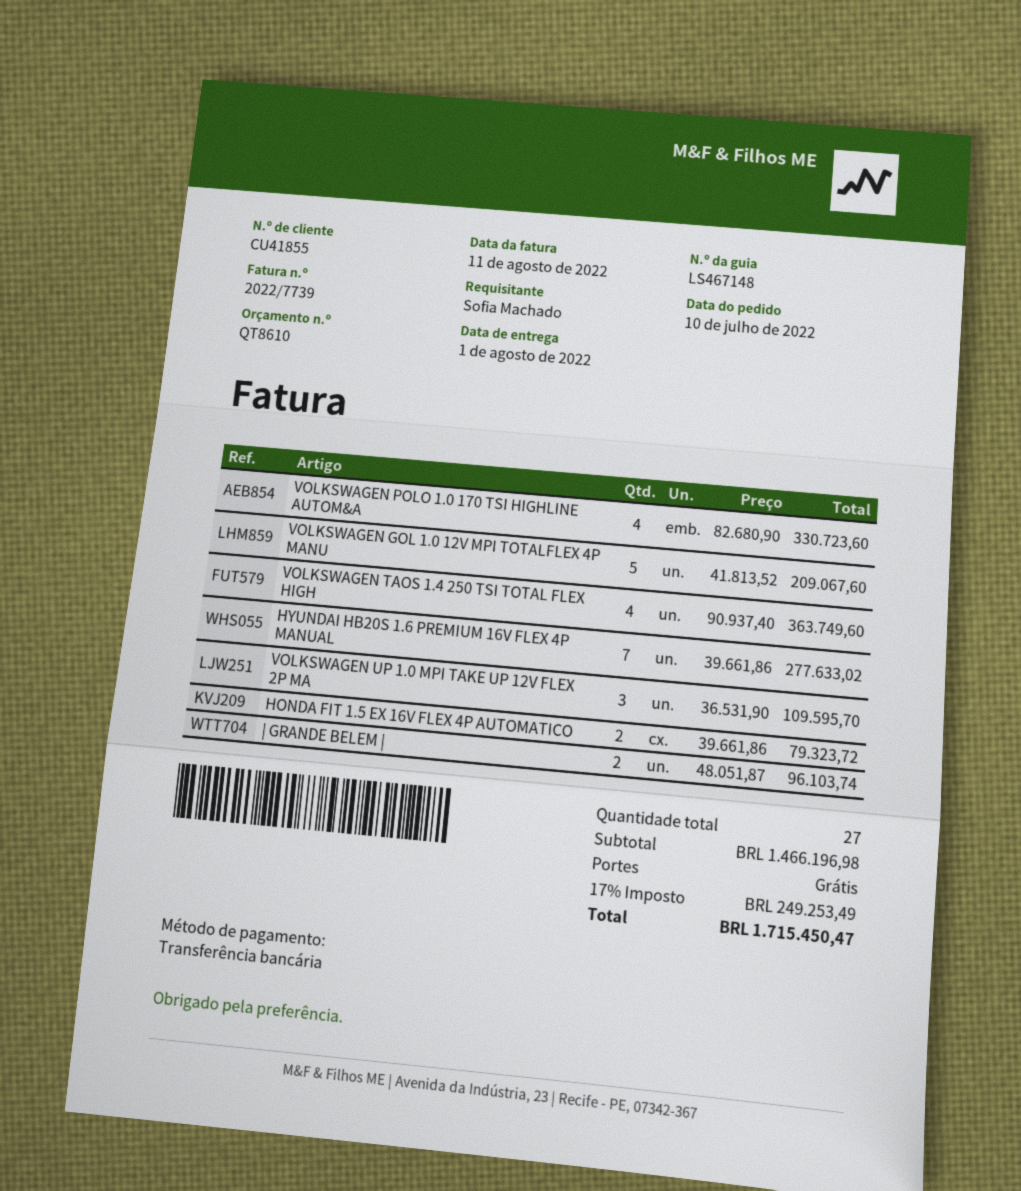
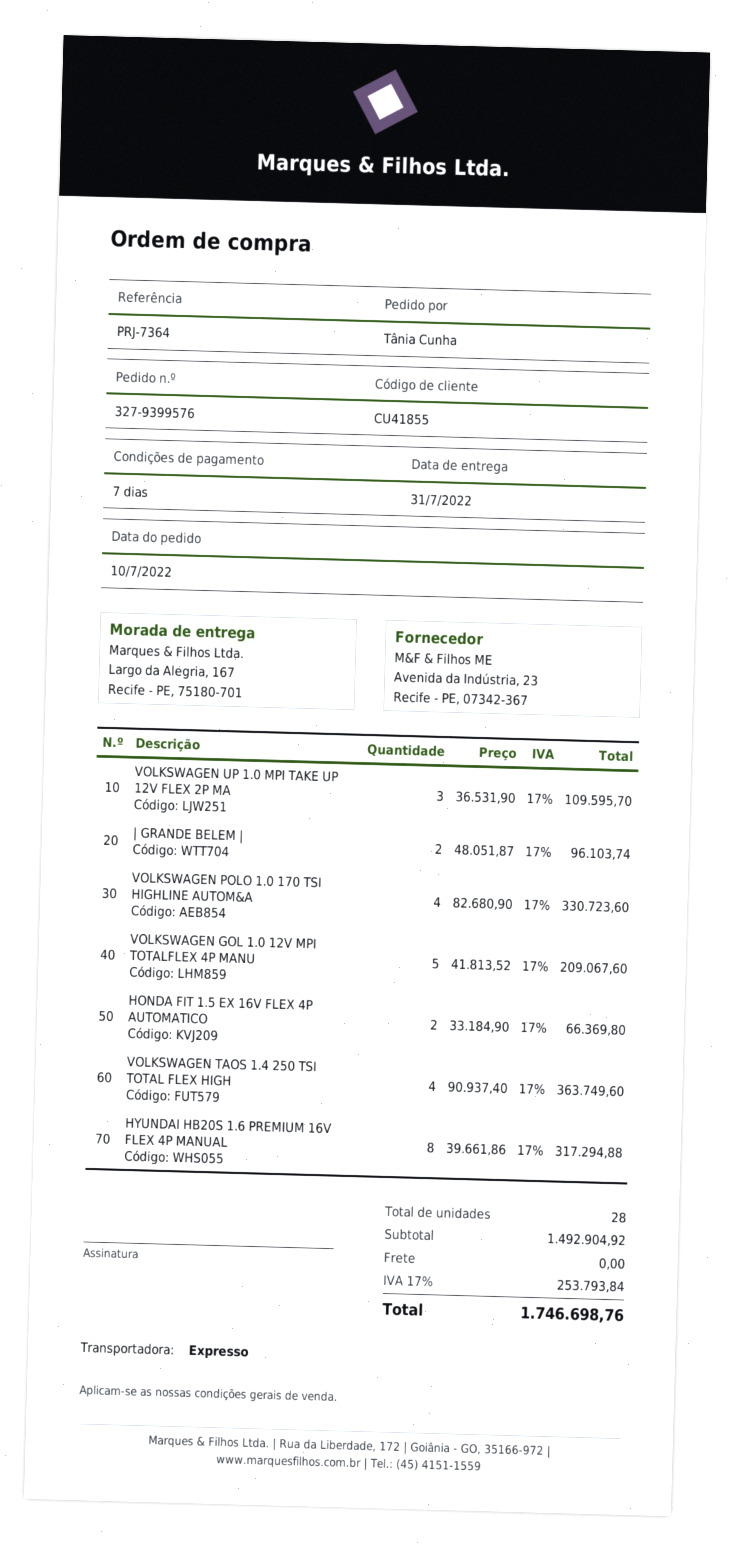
delivery date: 2022-08-01 -> 2022-07-31
ordered by: Sofia Machado -> Tânia Cunha
HYUNDAI HB20S 1.6 PREMIUM 16V FLEX 4P MANUAL: 7 x 39661.86 = 277633.02 -> 8 x 39661.86 = 317294.88
HONDA FIT 1.5 EX 16V FLEX 4P AUTOMATICO: 2 x 39661.86 = 79323.72 -> 2 x 33184.90 = 66369.80
total quantity: 27 -> 28
subtotal: 1466196.98 -> 1492904.92
tax: 17% = 249253.49 -> 17% = 253793.84
total: 1715450.47 -> 1746698.76

